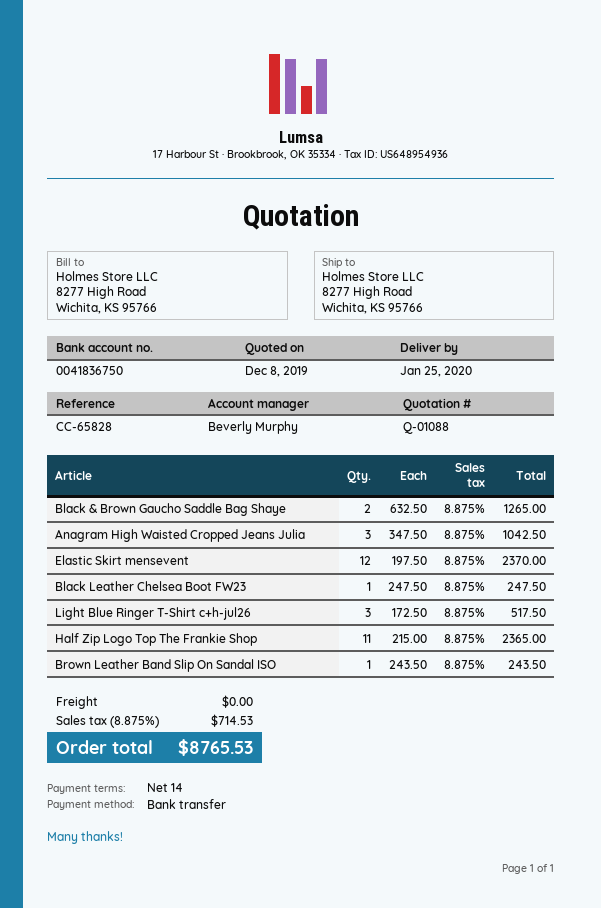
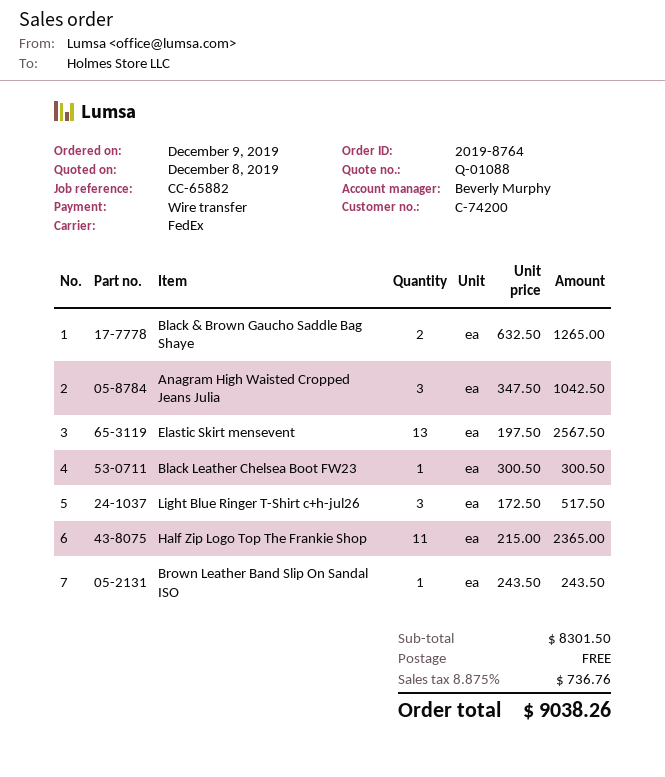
reference: CC-65828 -> CC-65882
Elastic Skirt mensevent: 12 x 197.50 = 2370.00 -> 13 x 197.50 = 2567.50
Black Leather Chelsea Boot FW23: 1 x 247.50 = 247.50 -> 1 x 300.50 = 300.50
tax: 8.875% = 714.53 -> 8.875% = 736.76
total: 8765.53 -> 9038.26

